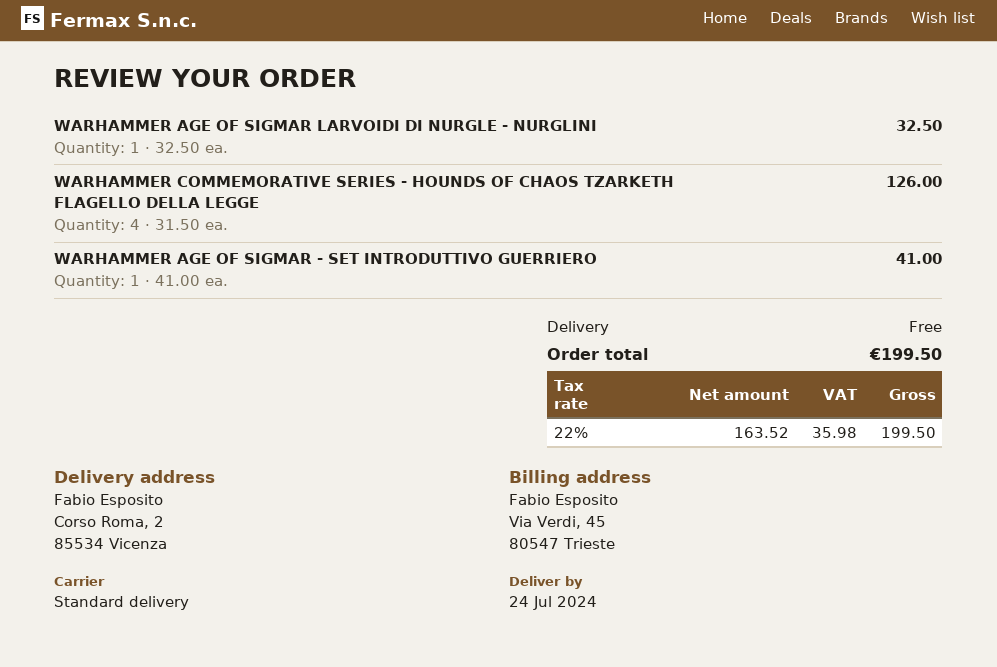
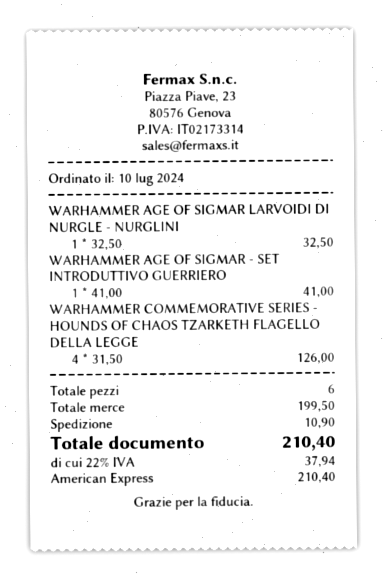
shipping: 0.00 -> 10.90
tax: 22% = 35.98 -> 22% = 37.94
total: 199.50 -> 210.40

